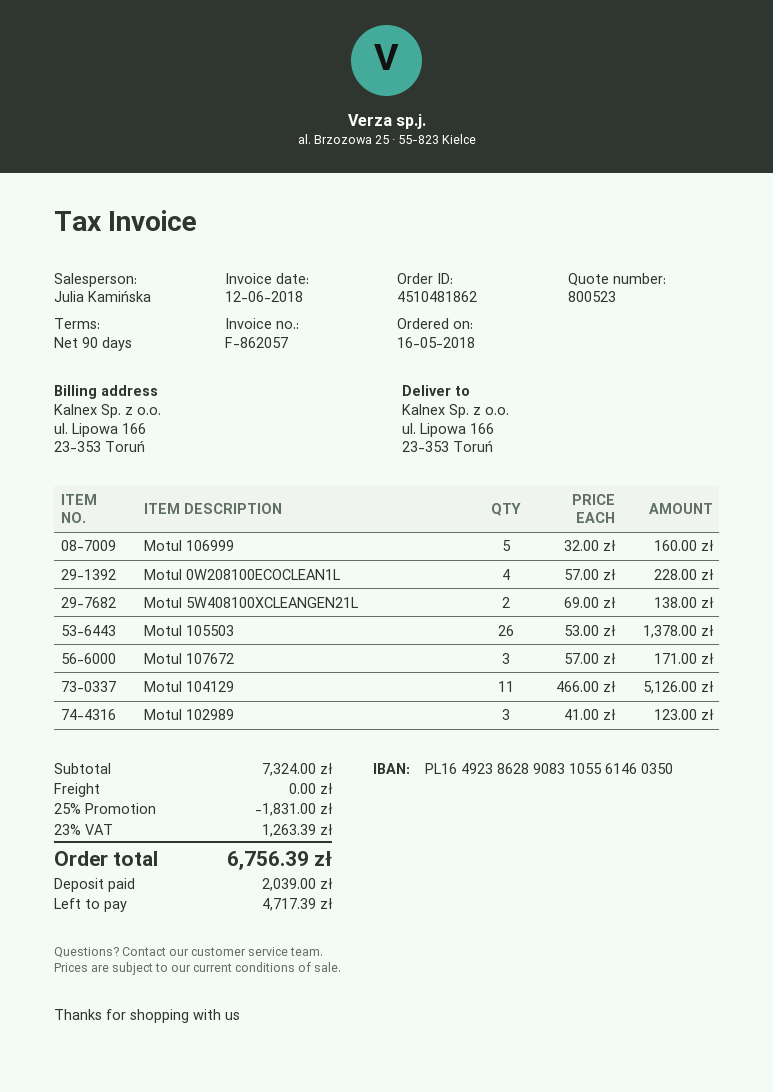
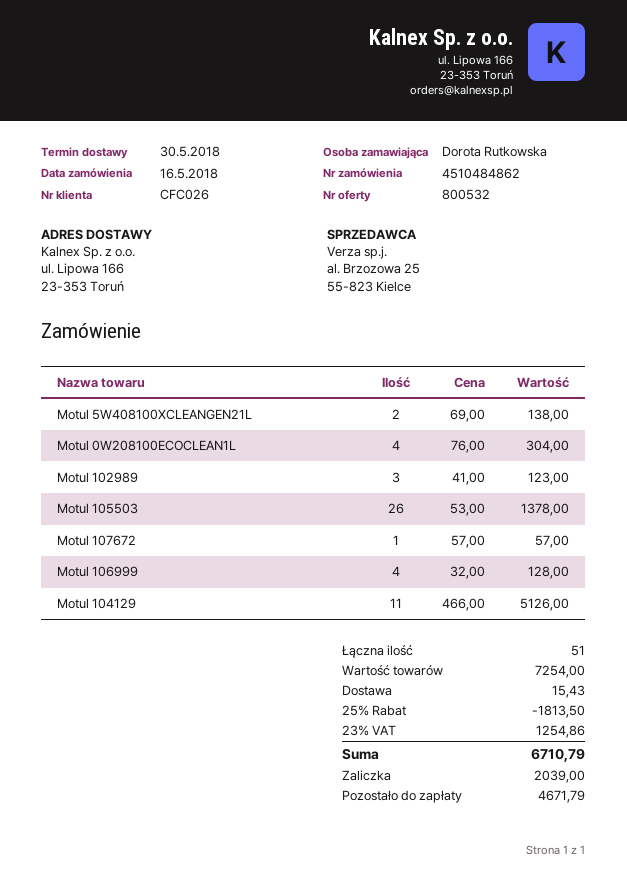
quote number: 800523 -> 800532
order number: 4510481862 -> 4510484862
Motul 106999: 5 x 32.00 = 160.00 -> 4 x 32.00 = 128.00
Motul 0W208100ECOCLEAN1L: 4 x 57.00 = 228.00 -> 4 x 76.00 = 304.00
Motul 107672: 3 x 57.00 = 171.00 -> 1 x 57.00 = 57.00
subtotal: 7324.00 -> 7254.00
discount: 25% = 1831.00 -> 25% = 1813.50
shipping: 0.00 -> 15.43
tax: 23% = 1263.39 -> 23% = 1254.86
total: 6756.39 -> 6710.79
balance: 4717.39 -> 4671.79

